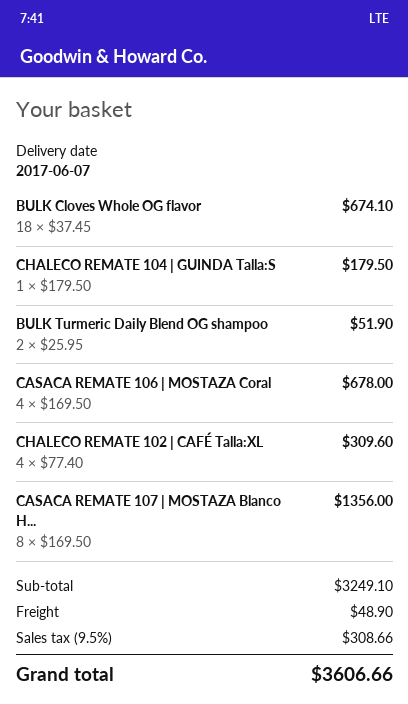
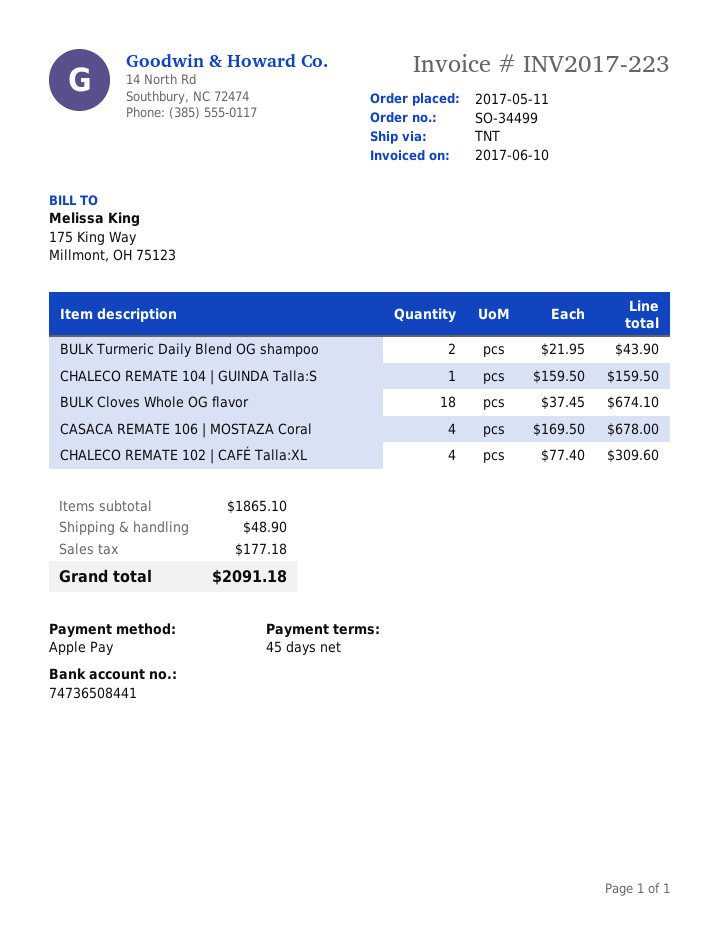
CHALECO REMATE 104 | GUINDA Talla:S: 1 x 179.50 = 179.50 -> 1 x 159.50 = 159.50
BULK Turmeric Daily Blend OG shampoo: 2 x 25.95 = 51.90 -> 2 x 21.95 = 43.90
CASACA REMATE 107 | MOSTAZA Blanco H...: 8 x 169.50 = 1356.00 -> none
subtotal: 3249.10 -> 1865.10
tax: 308.66 -> 177.18
total: 3606.66 -> 2091.18

